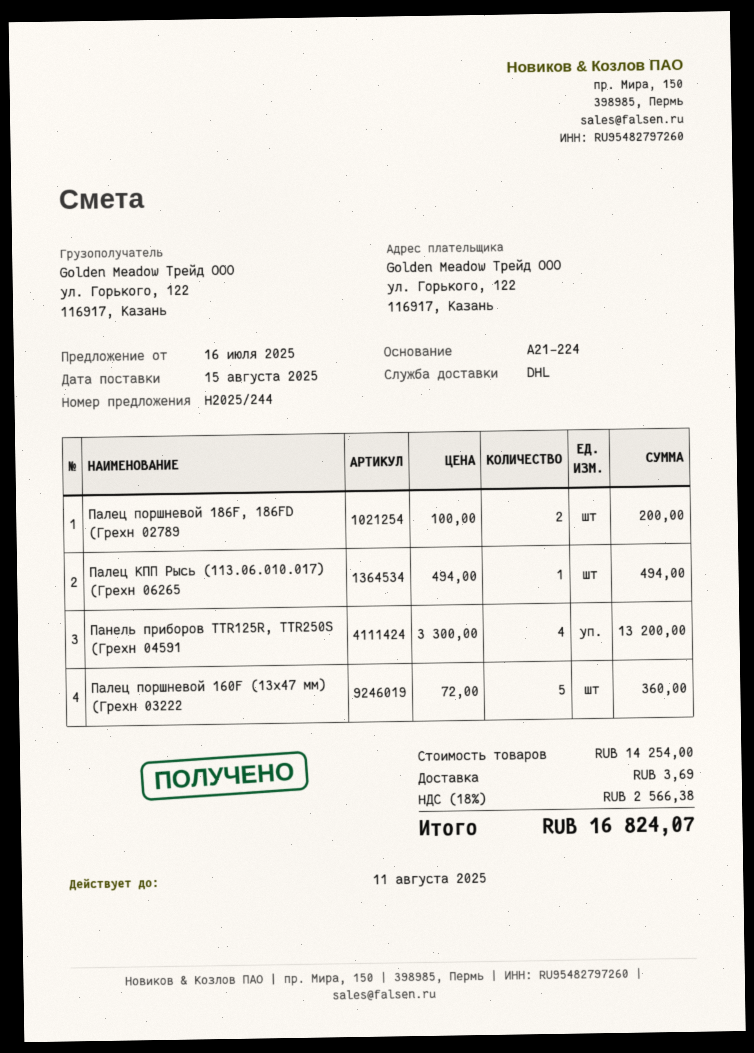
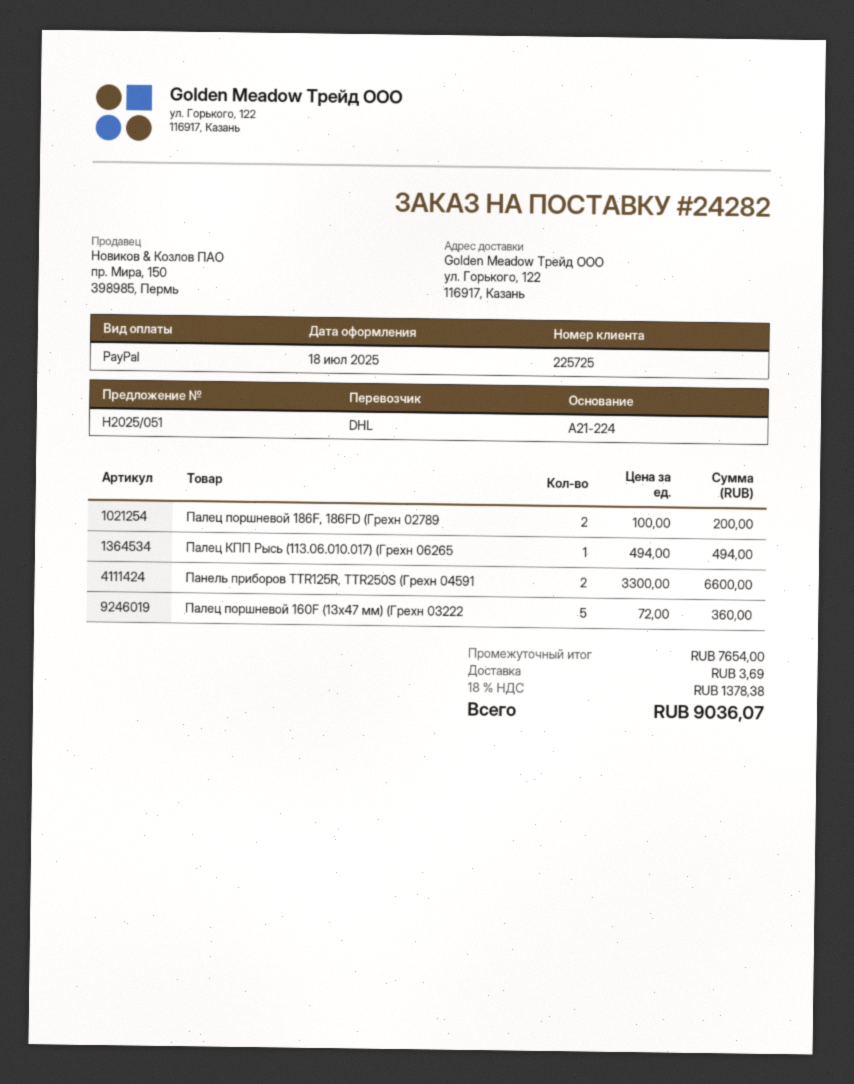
quote number: H2025/244 -> H2025/051
Панель приборов TTR125R, TTR250S (Грехн 04591: 4 x 3300.00 = 13200.00 -> 2 x 3300.00 = 6600.00
subtotal: 14254.00 -> 7654.00
tax: 18% = 2566.38 -> 18% = 1378.38
total: 16824.07 -> 9036.07

